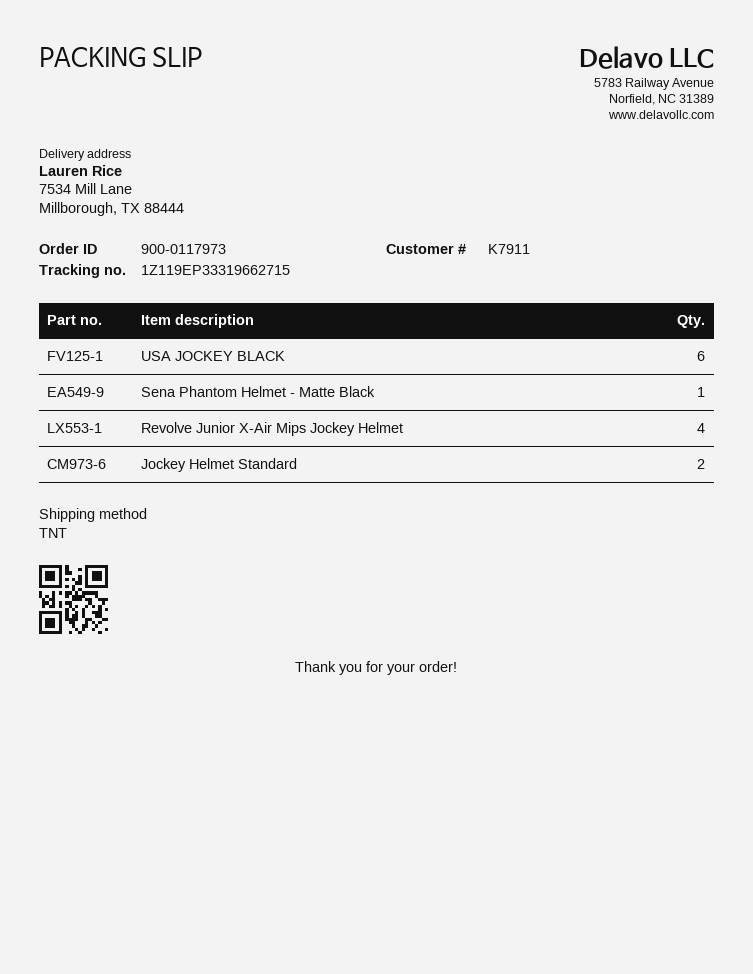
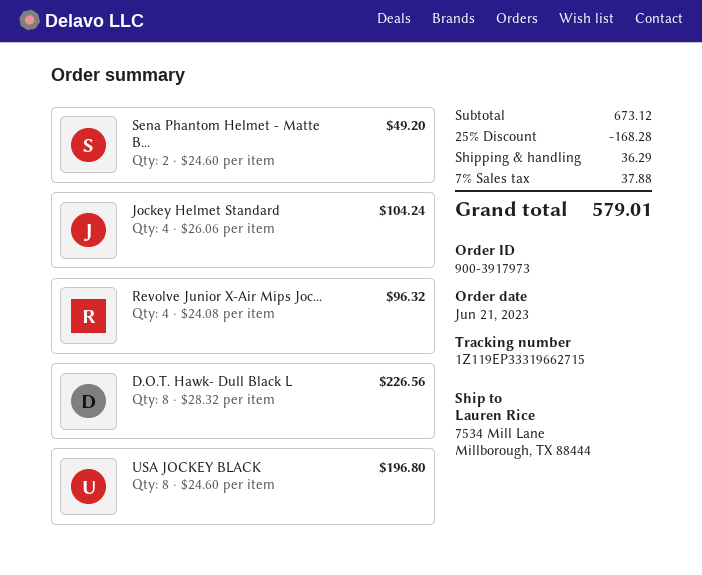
order number: 900-0117973 -> 900-3917973
USA JOCKEY BLACK: 6 -> 8
Sena Phantom Helmet - Matte Black: 1 -> 2
Jockey Helmet Standard: 2 -> 4
D.O.T. Hawk- Dull Black L: none -> 8

